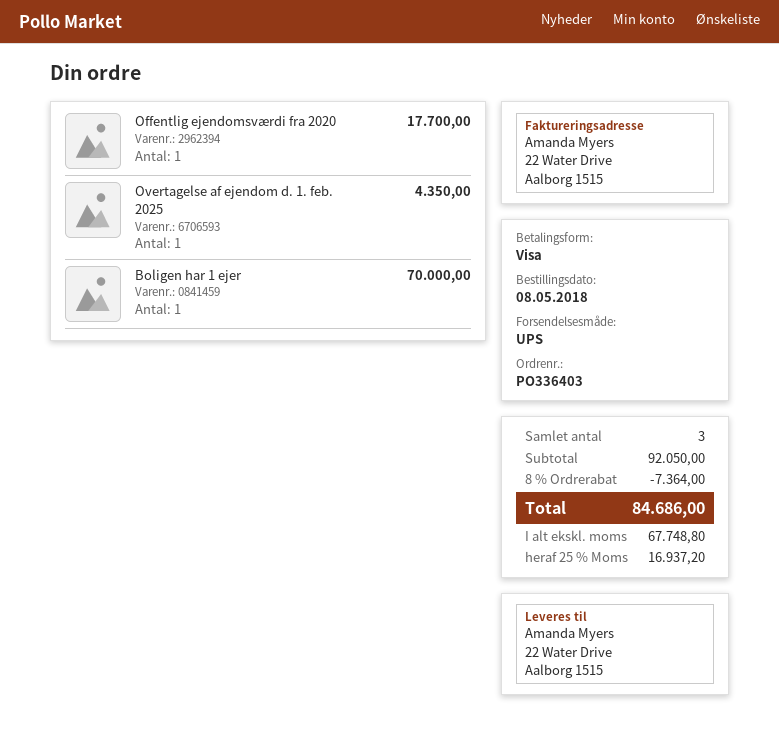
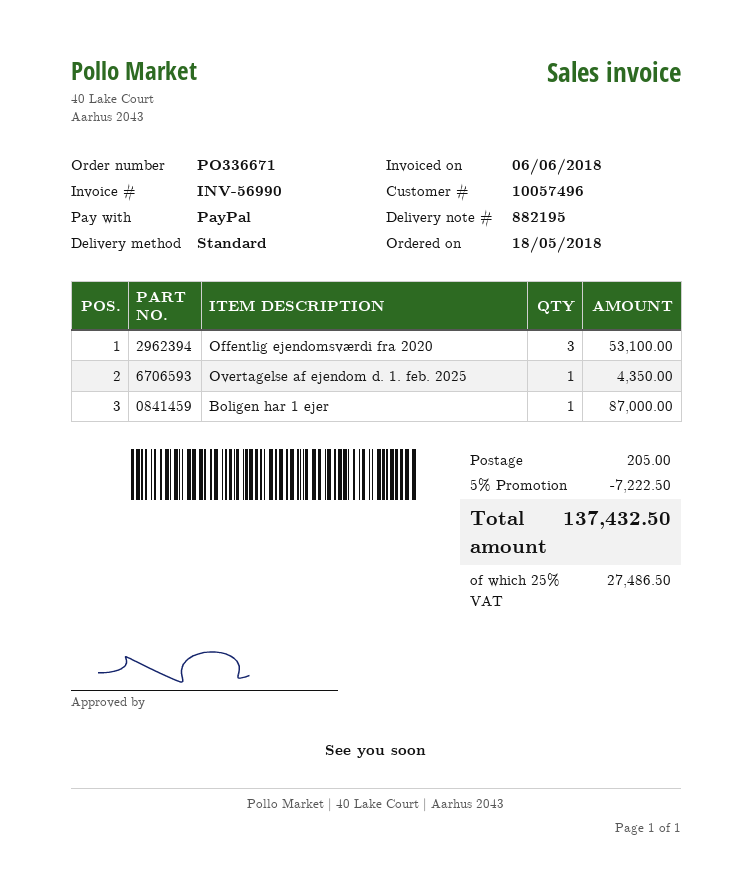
order number: PO336403 -> PO336671
order date: 2018-05-08 -> 2018-05-18
payment method: Visa -> PayPal
shipping method: UPS -> standard
Offentlig ejendomsværdi fra 2020: 1 for 17700.00 -> 3 for 53100.00
Boligen har 1 ejer: 1 for 70000.00 -> 1 for 87000.00
discount: 8% = 7364.00 -> 5% = 7222.50
shipping: none -> 205.00
tax: 25% = 16937.20 -> 25% = 27486.50
total: 84686.00 -> 137432.50

